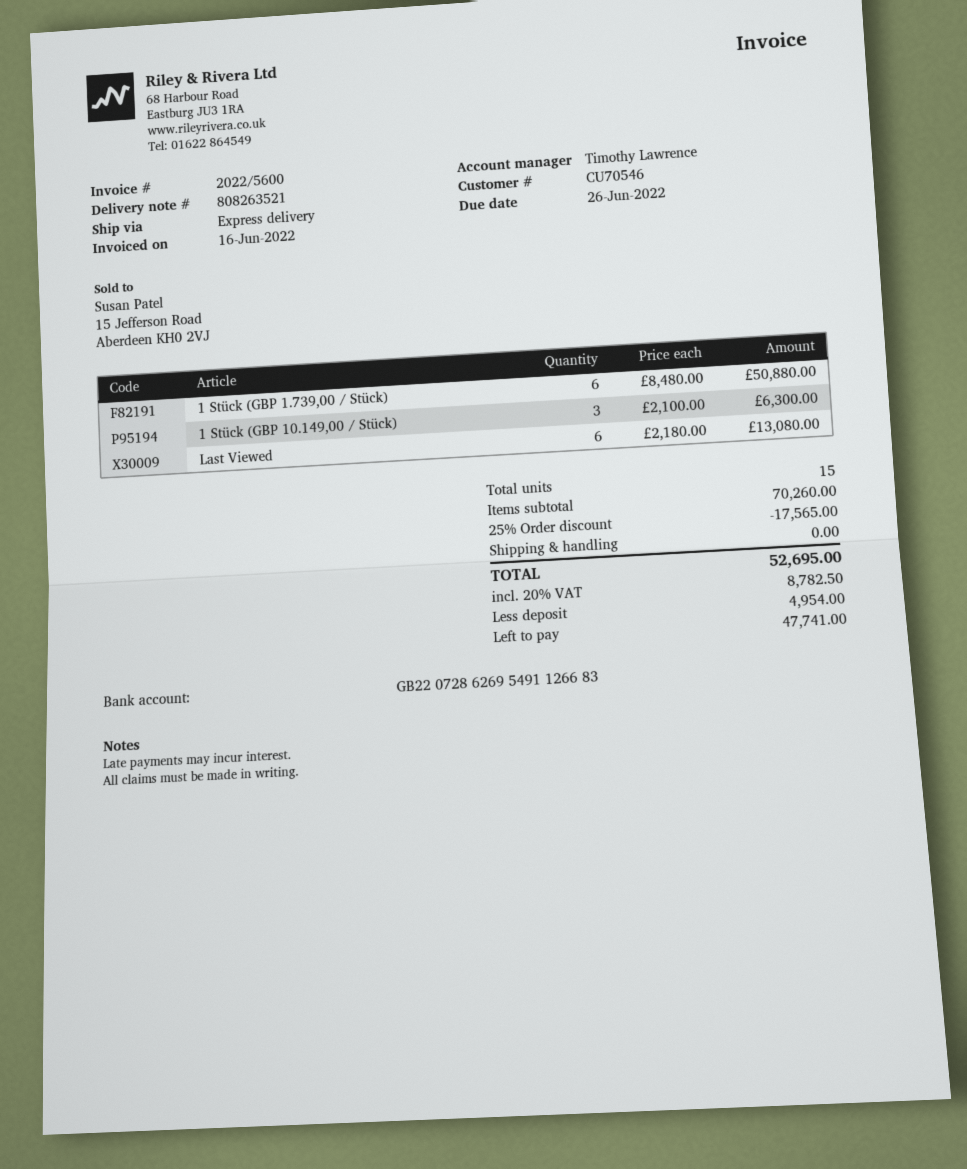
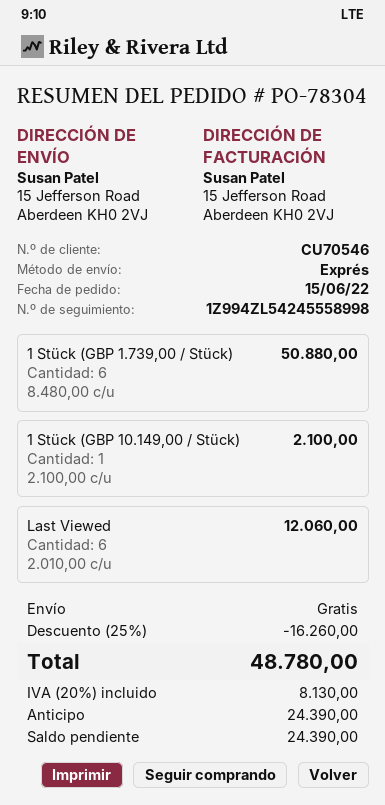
1 Stück (GBP 10.149,00 / Stück): 3 x 2100.00 = 6300.00 -> 1 x 2100.00 = 2100.00
Last Viewed: 6 x 2180.00 = 13080.00 -> 6 x 2010.00 = 12060.00
discount: 25% = 17565.00 -> 25% = 16260.00
tax: 20% = 8782.50 -> 20% = 8130.00
total: 52695.00 -> 48780.00
deposit: 4954.00 -> 24390.00
balance: 47741.00 -> 24390.00

